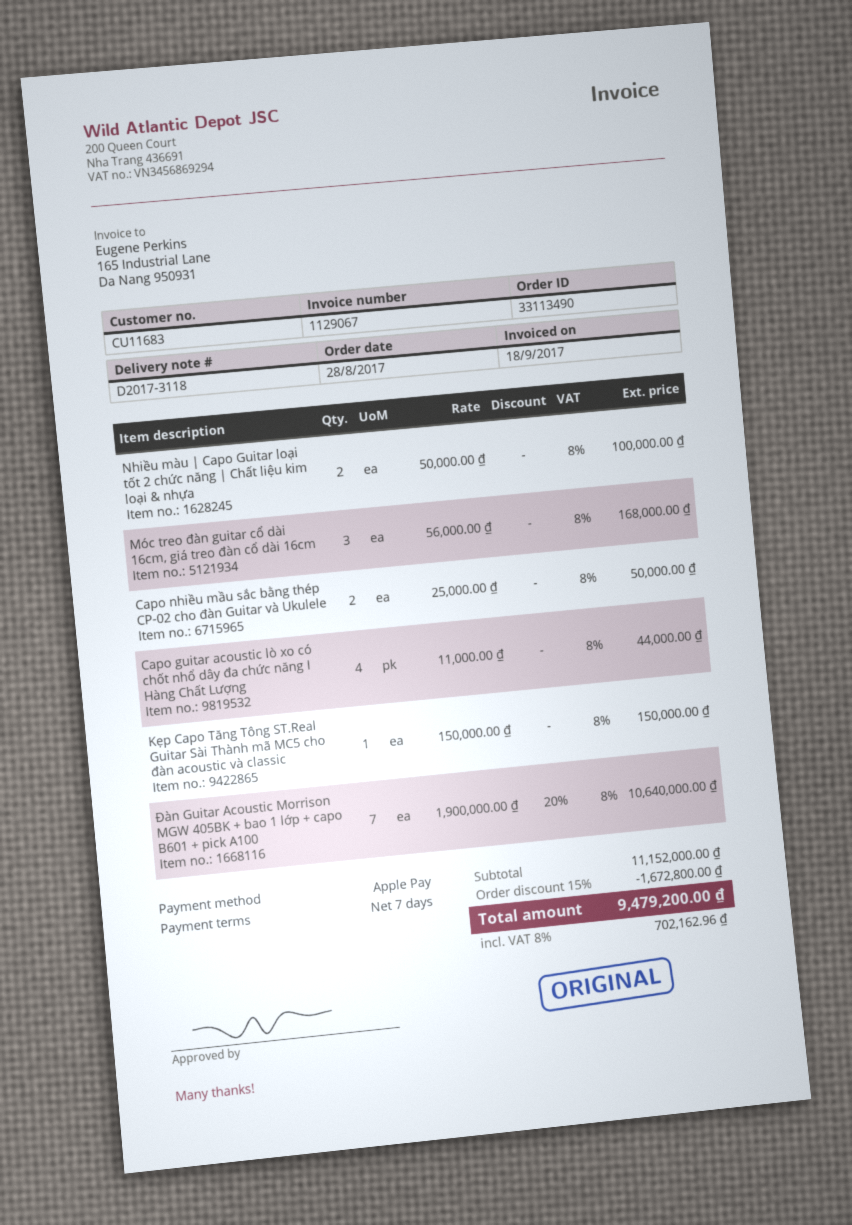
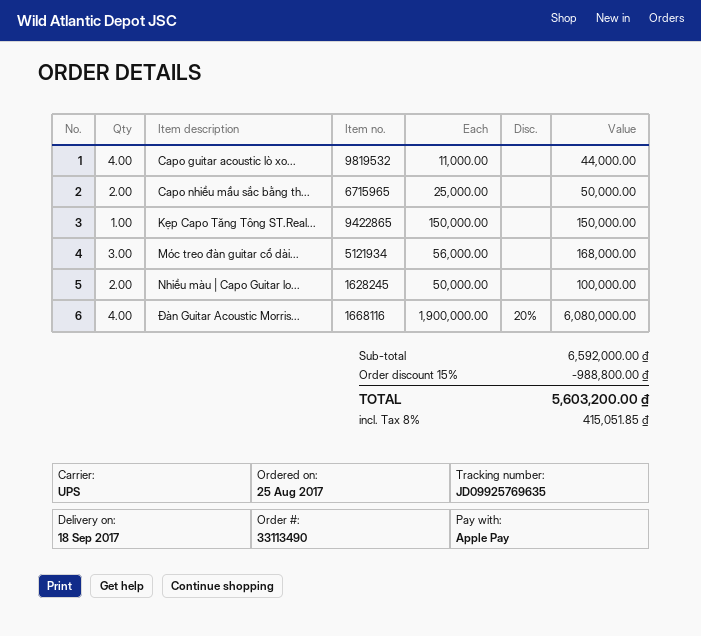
order date: 2017-08-28 -> 2017-08-25
Đàn Guitar Acoustic Morrison MGW 405BK + bao 1 lớp + capo B601 + pick A100: 7 x 1900000.00 - 20% = 10640000.00 -> 4 x 1900000.00 - 20% = 6080000.00
subtotal: 11152000.00 -> 6592000.00
discount: 15% = 1672800.00 -> 15% = 988800.00
tax: 8% = 702162.96 -> 8% = 415051.85
total: 9479200.00 -> 5603200.00

